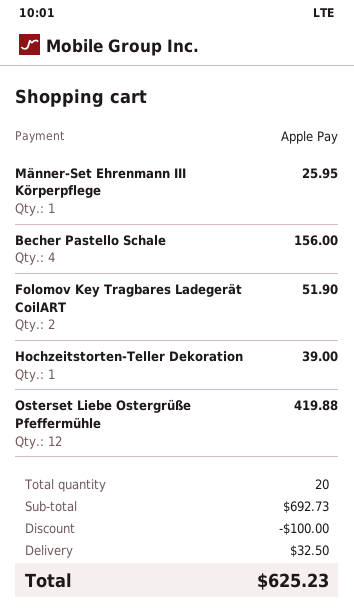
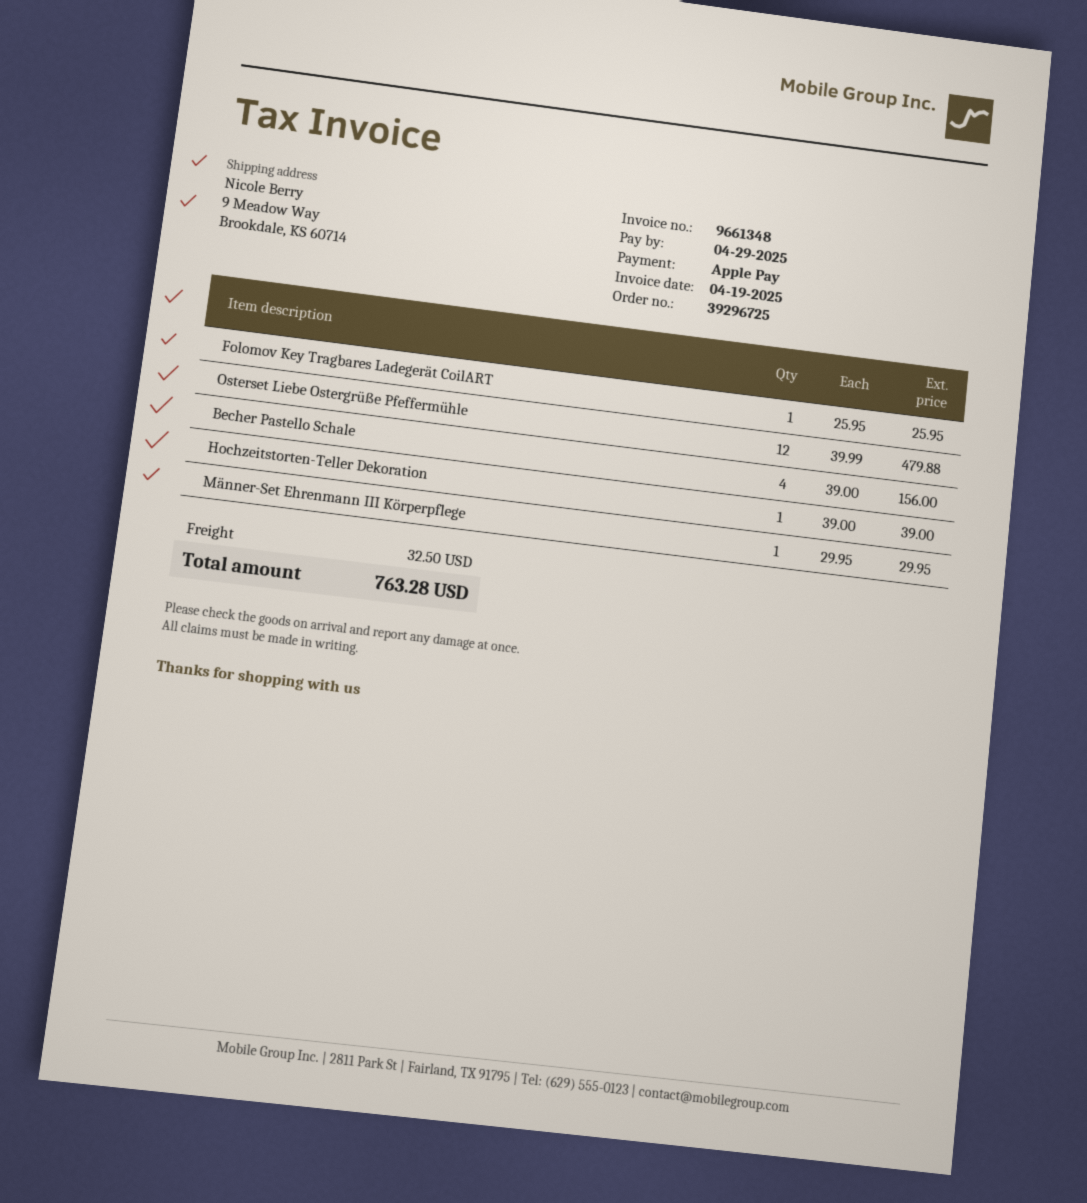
Männer-Set Ehrenmann III Körperpflege: 1 for 25.95 -> 1 for 29.95
Folomov Key Tragbares Ladegerät CoilART: 2 for 51.90 -> 1 for 25.95
Osterset Liebe Ostergrüße Pfeffermühle: 12 for 419.88 -> 12 for 479.88
discount: 100.00 -> none
total: 625.23 -> 763.28

